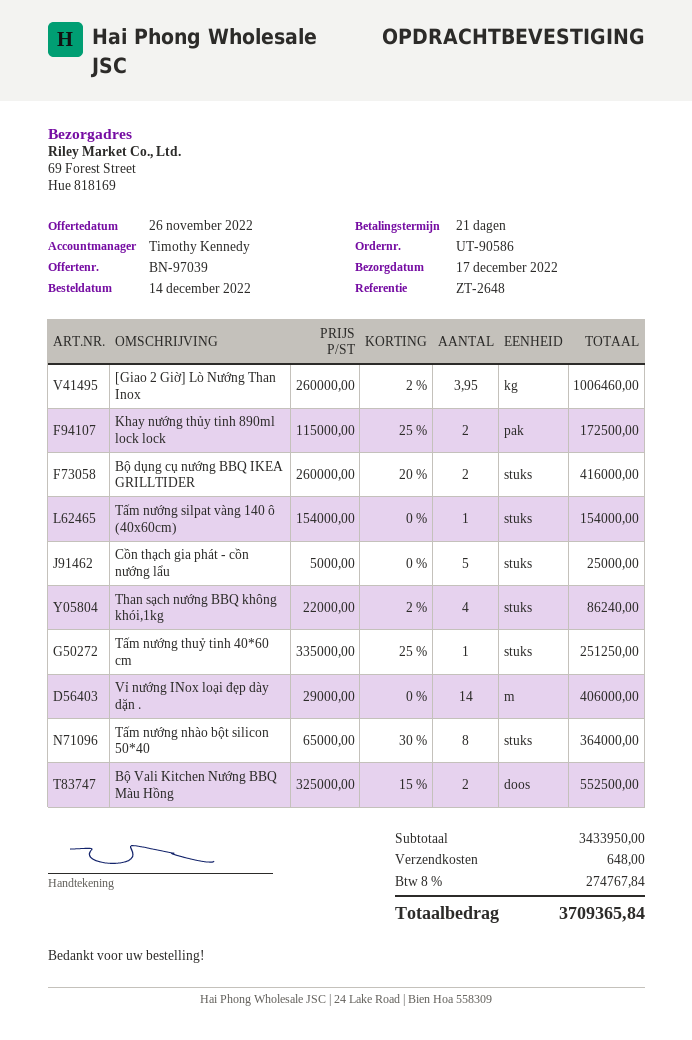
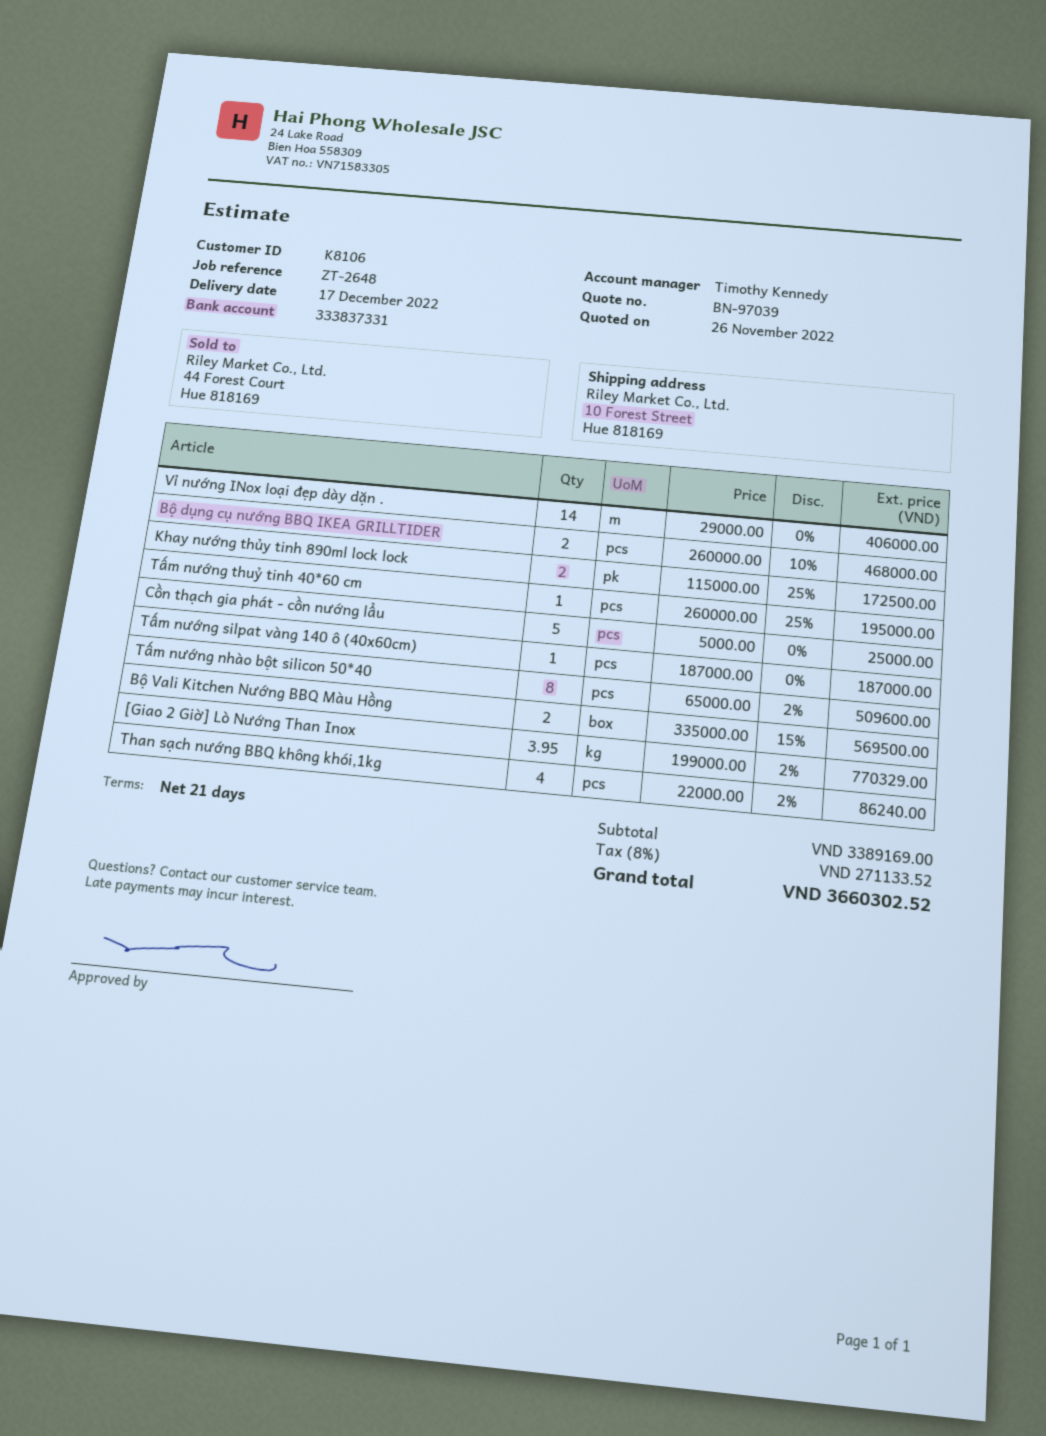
ship to: 69 Forest Street, Hue 818169 -> 10 Forest Street, Hue 818169
[Giao 2 Giờ] Lò Nướng Than Inox: 3.95 x 260000.00 - 2% = 1006460.00 -> 3.95 x 199000.00 - 2% = 770329.00
Bộ dụng cụ nướng BBQ IKEA GRILLTIDER: 2 x 260000.00 - 20% = 416000.00 -> 2 x 260000.00 - 10% = 468000.00
Tấm nướng silpat vàng 140 ô (40x60cm): 1 x 154000.00 = 154000.00 -> 1 x 187000.00 = 187000.00
Tấm nướng thuỷ tinh 40*60 cm: 1 x 335000.00 - 25% = 251250.00 -> 1 x 260000.00 - 25% = 195000.00
Tấm nướng nhào bột silicon 50*40: 8 x 65000.00 - 30% = 364000.00 -> 8 x 65000.00 - 2% = 509600.00
Bộ Vali Kitchen Nướng BBQ Màu Hồng: 2 x 325000.00 - 15% = 552500.00 -> 2 x 335000.00 - 15% = 569500.00
subtotal: 3433950.00 -> 3389169.00
shipping: 648.00 -> none
tax: 8% = 274767.84 -> 8% = 271133.52
total: 3709365.84 -> 3660302.52

